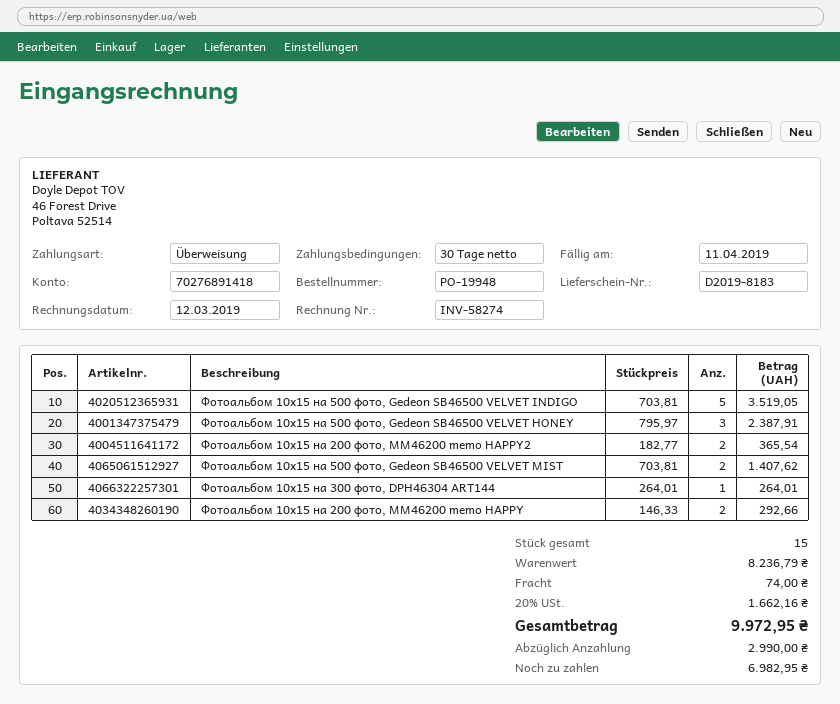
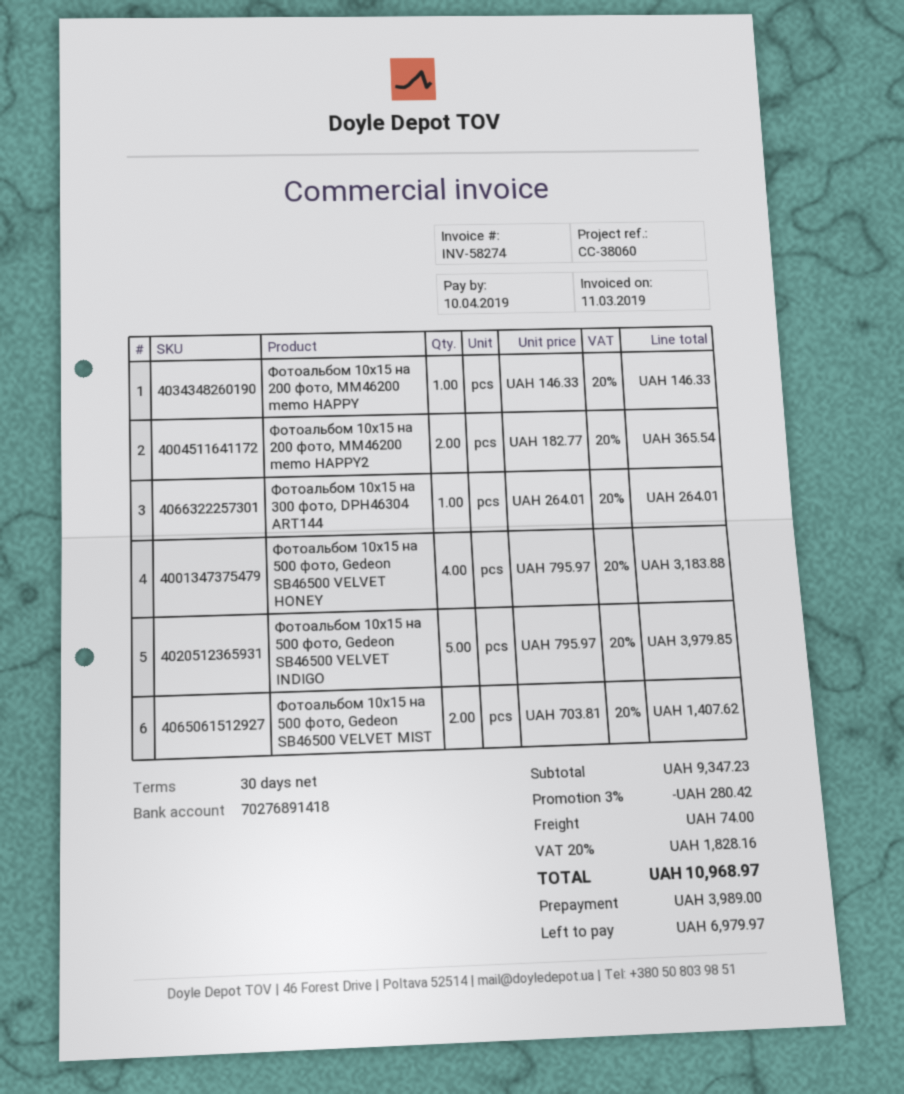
invoice date: 2019-03-12 -> 2019-03-11
due date: 2019-04-11 -> 2019-04-10
Фотоальбом 10х15 на 500 фото, Gedeon SB46500 VELVET INDIGO: 5 x 703.81 = 3519.05 -> 5 x 795.97 = 3979.85
Фотоальбом 10х15 на 500 фото, Gedeon SB46500 VELVET HONEY: 3 x 795.97 = 2387.91 -> 4 x 795.97 = 3183.88
Фотоальбом 10х15 на 200 фото, MM46200 memo HAPPY: 2 x 146.33 = 292.66 -> 1 x 146.33 = 146.33
subtotal: 8236.79 -> 9347.23
discount: none -> 3% = 280.42
tax: 20% = 1662.16 -> 20% = 1828.16
total: 9972.95 -> 10968.97
deposit: 2990.00 -> 3989.00
balance: 6982.95 -> 6979.97

